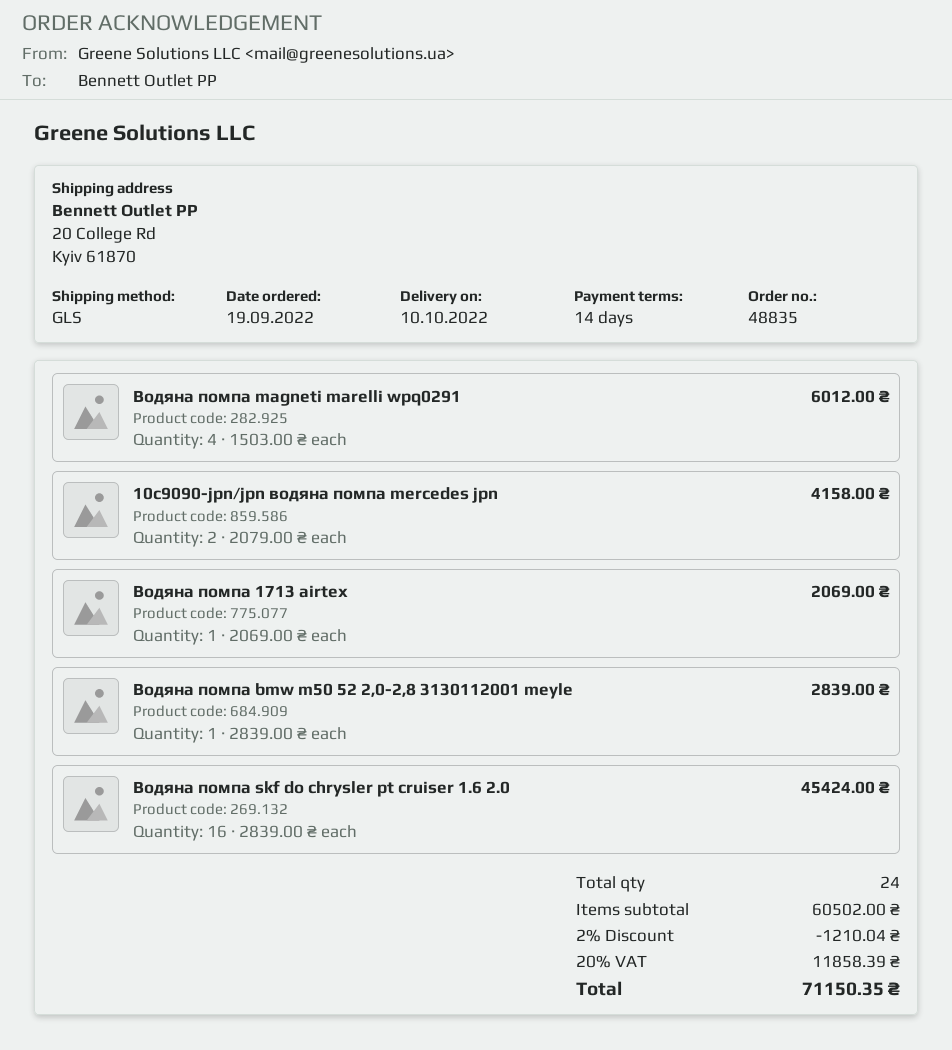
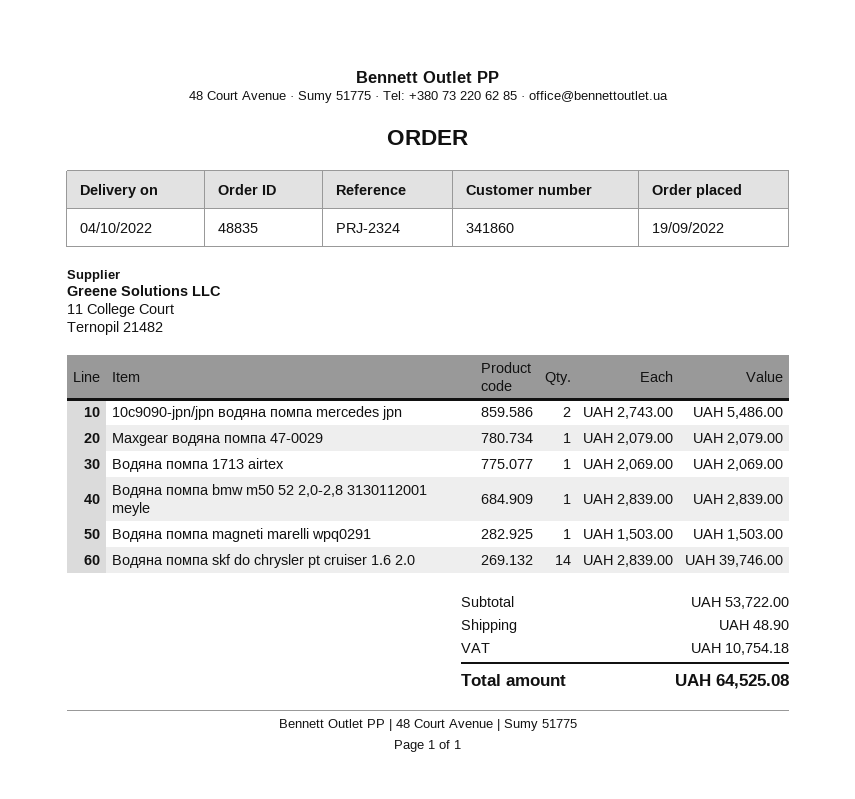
delivery date: 2022-10-10 -> 2022-10-04
Водяна помпа magneti marelli wpq0291: 4 x 1503.00 = 6012.00 -> 1 x 1503.00 = 1503.00
10c9090-jpn/jpn водяна помпа mercedes jpn: 2 x 2079.00 = 4158.00 -> 2 x 2743.00 = 5486.00
Водяна помпа skf do chrysler pt cruiser 1.6 2.0: 16 x 2839.00 = 45424.00 -> 14 x 2839.00 = 39746.00
Maxgear водяна помпа 47-0029: none -> 1 x 2079.00 = 2079.00
subtotal: 60502.00 -> 53722.00
discount: 2% = 1210.04 -> none
shipping: none -> 48.90
tax: 11858.39 -> 10754.18
total: 71150.35 -> 64525.08

